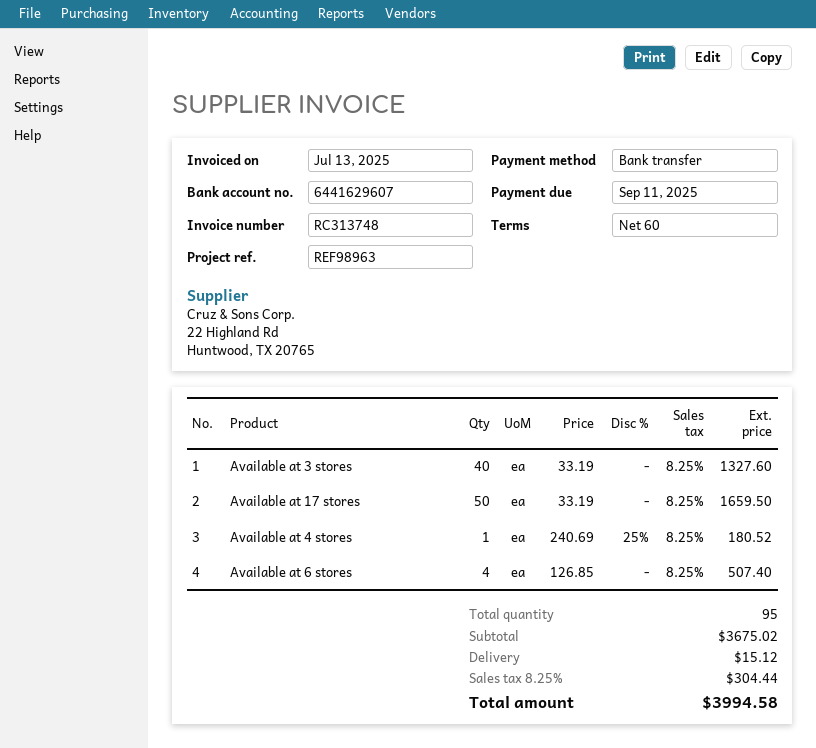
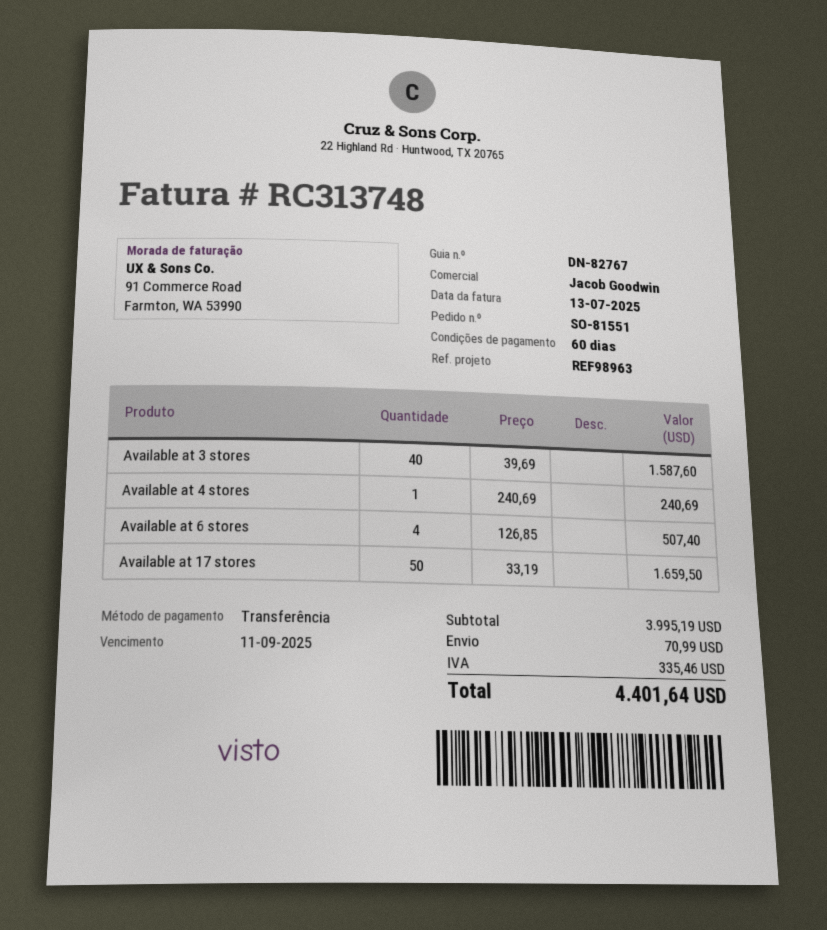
Available at 3 stores: 40 x 33.19 = 1327.60 -> 40 x 39.69 = 1587.60
Available at 4 stores: 1 x 240.69 - 25% = 180.52 -> 1 x 240.69 = 240.69
subtotal: 3675.02 -> 3995.19
shipping: 15.12 -> 70.99
tax: 304.44 -> 335.46
total: 3994.58 -> 4401.64

